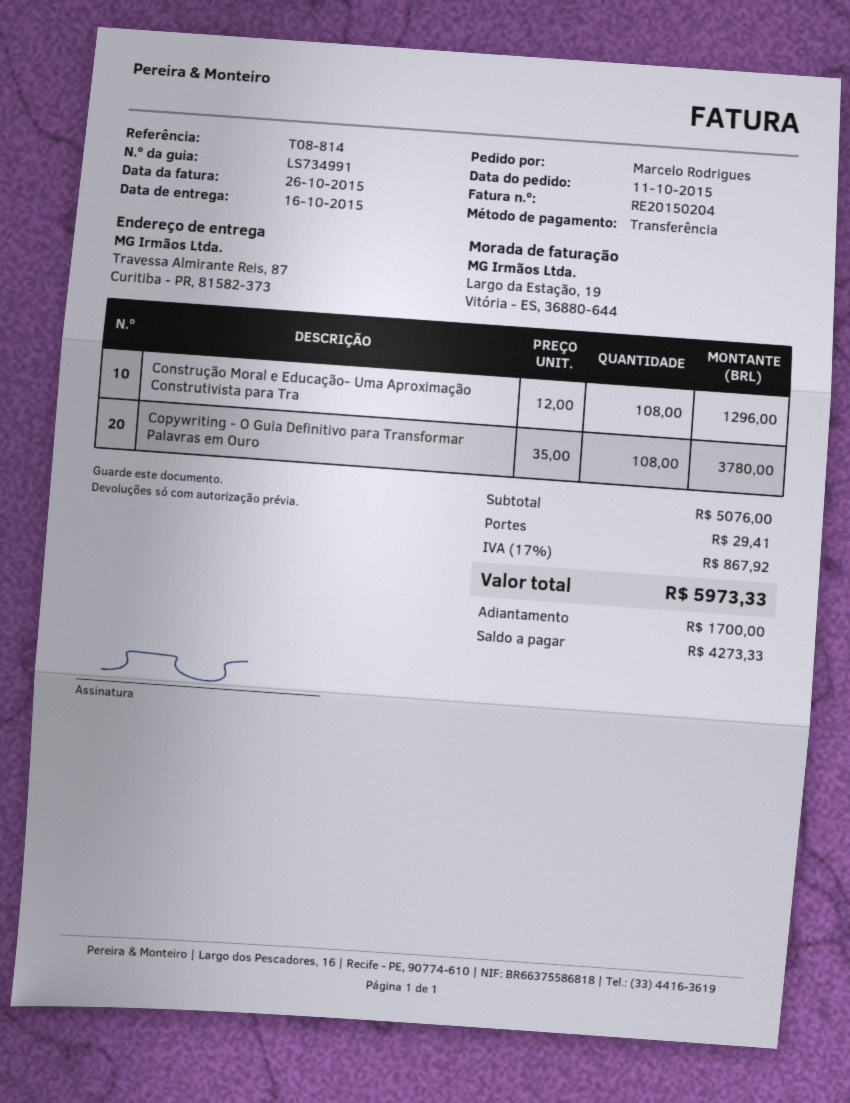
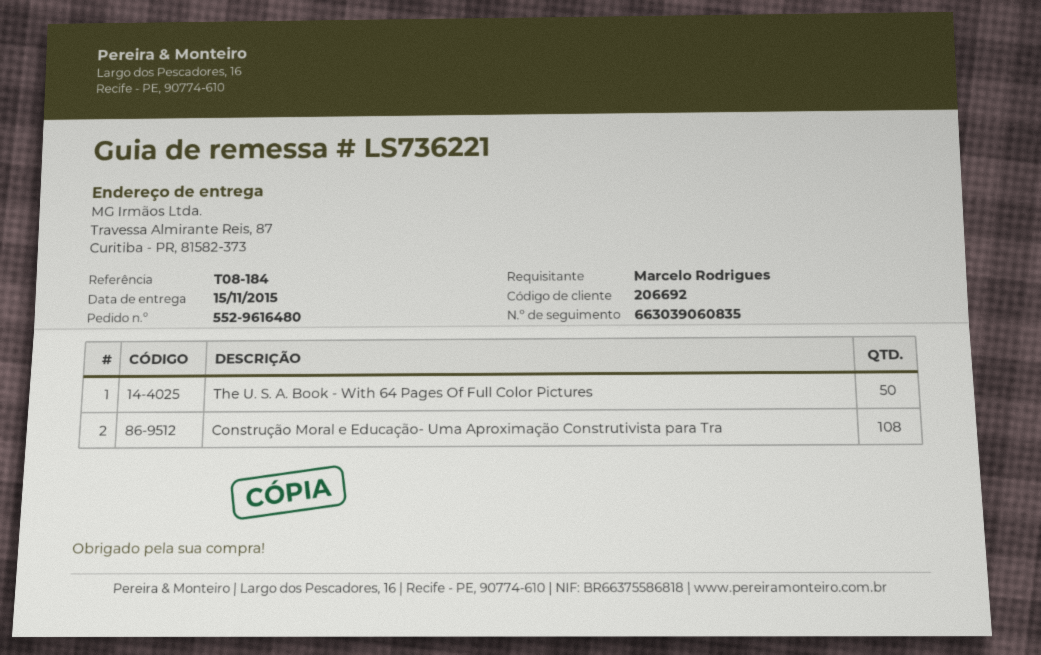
delivery note number: LS734991 -> LS736221
delivery date: 2015-10-16 -> 2015-11-15
reference: T08-814 -> T08-184
Copywriting - O Guia Definitivo para Transformar Palavras em Ouro: 108 -> none
The U. S. A. Book - With 64 Pages Of Full Color Pictures: none -> 50

